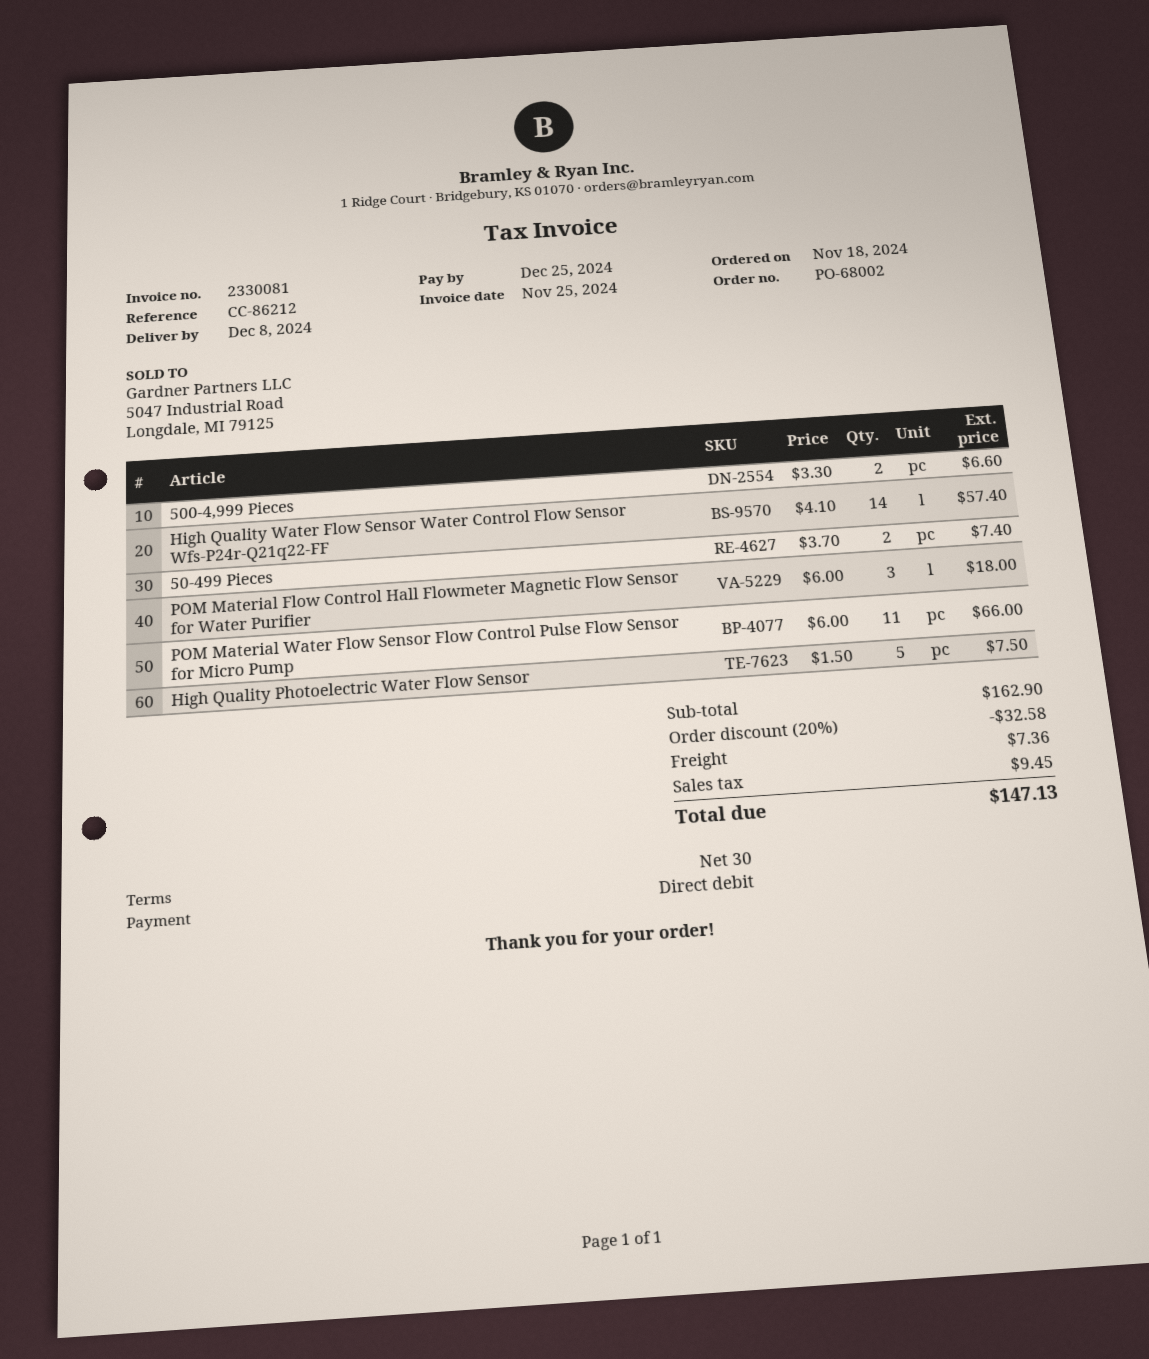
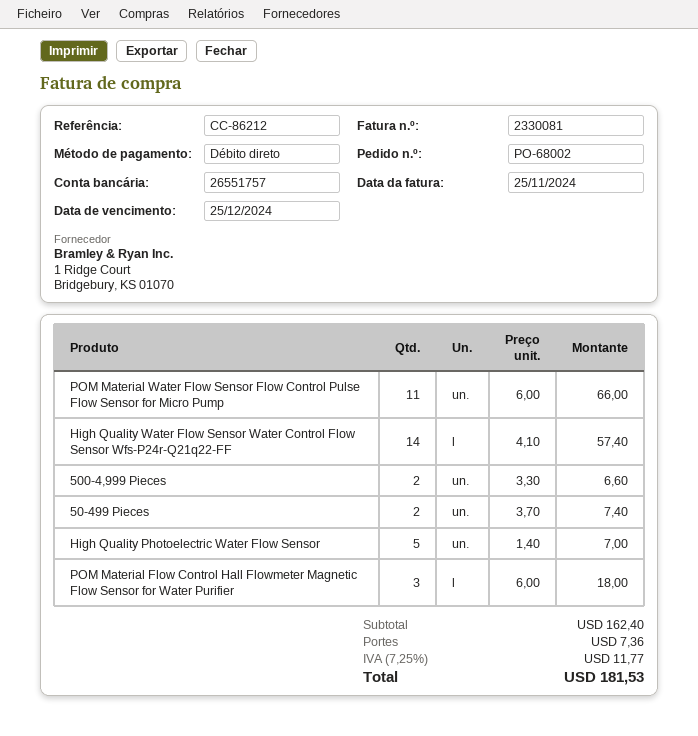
High Quality Photoelectric Water Flow Sensor: 5 x 1.50 = 7.50 -> 5 x 1.40 = 7.00
subtotal: 162.90 -> 162.40
discount: 20% = 32.58 -> none
tax: 9.45 -> 11.77
total: 147.13 -> 181.53

